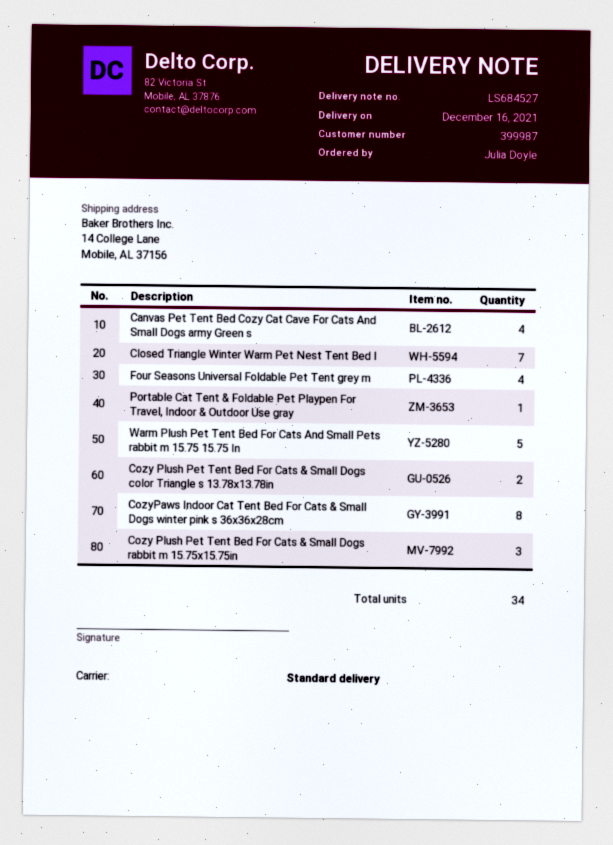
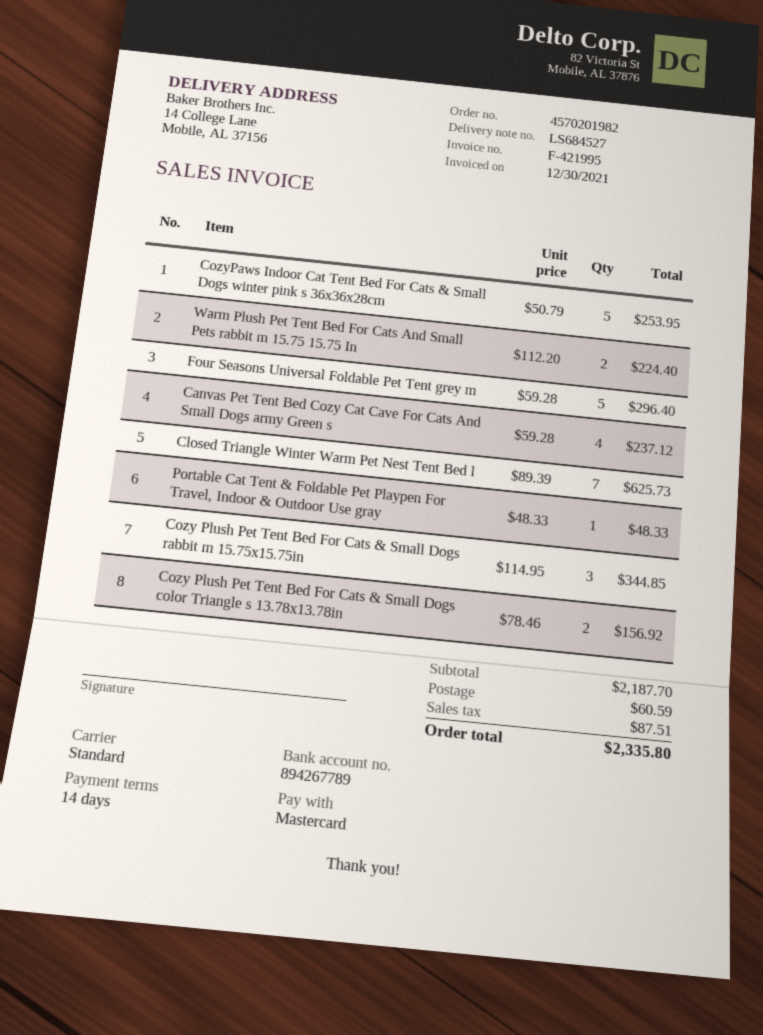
Four Seasons Universal Foldable Pet Tent grey m: 4 -> 5
Warm Plush Pet Tent Bed For Cats And Small Pets rabbit m 15.75 15.75 In: 5 -> 2
CozyPaws Indoor Cat Tent Bed For Cats & Small Dogs winter pink s 36x36x28cm: 8 -> 5

